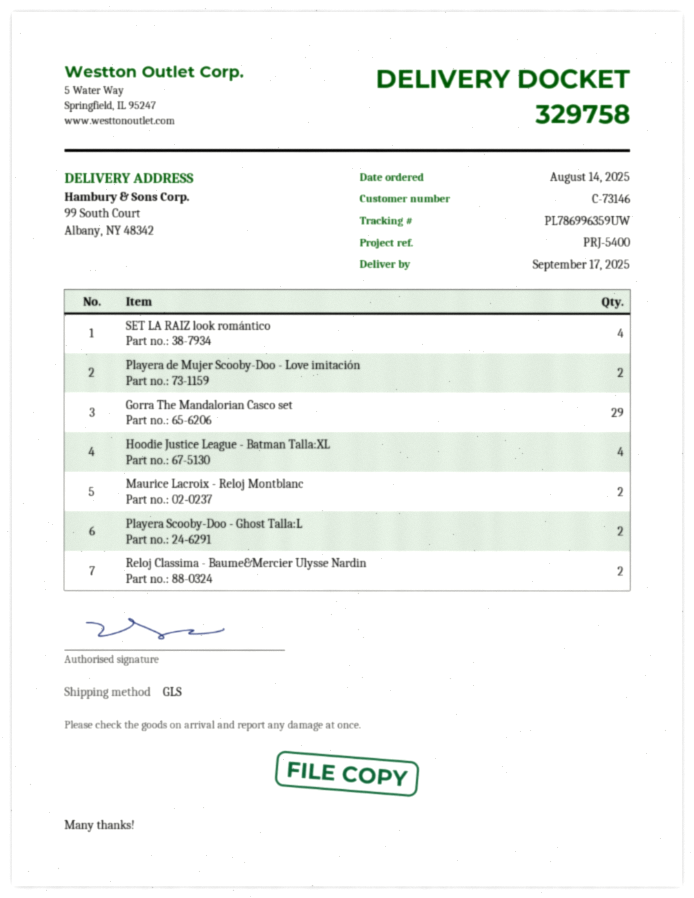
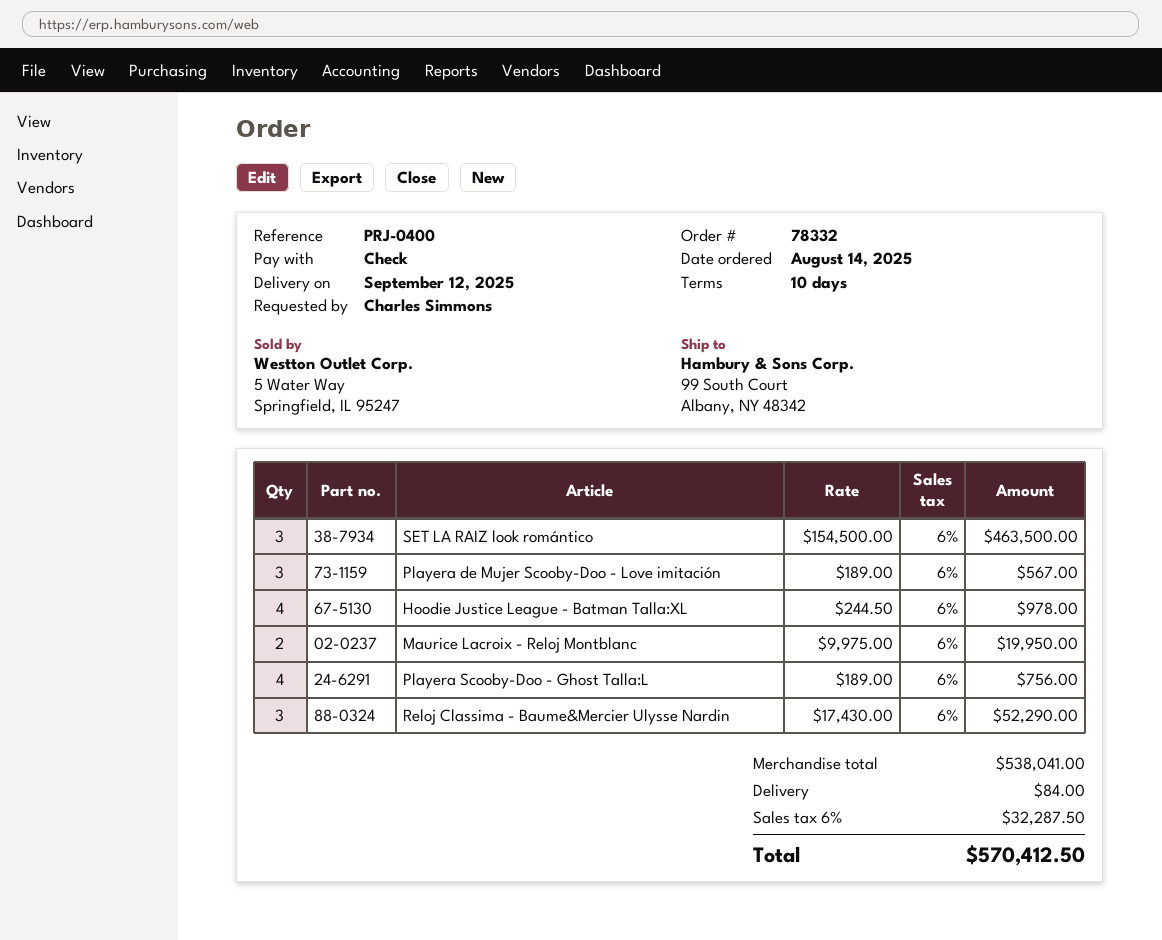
delivery date: 2025-09-17 -> 2025-09-12
reference: PRJ-5400 -> PRJ-0400
SET LA RAIZ look romántico: 4 -> 3
Playera de Mujer Scooby-Doo - Love imitación: 2 -> 3
Gorra The Mandalorian Casco set: 29 -> none
Playera Scooby-Doo - Ghost Talla:L: 2 -> 4
Reloj Classima - Baume&Mercier Ulysse Nardin: 2 -> 3

